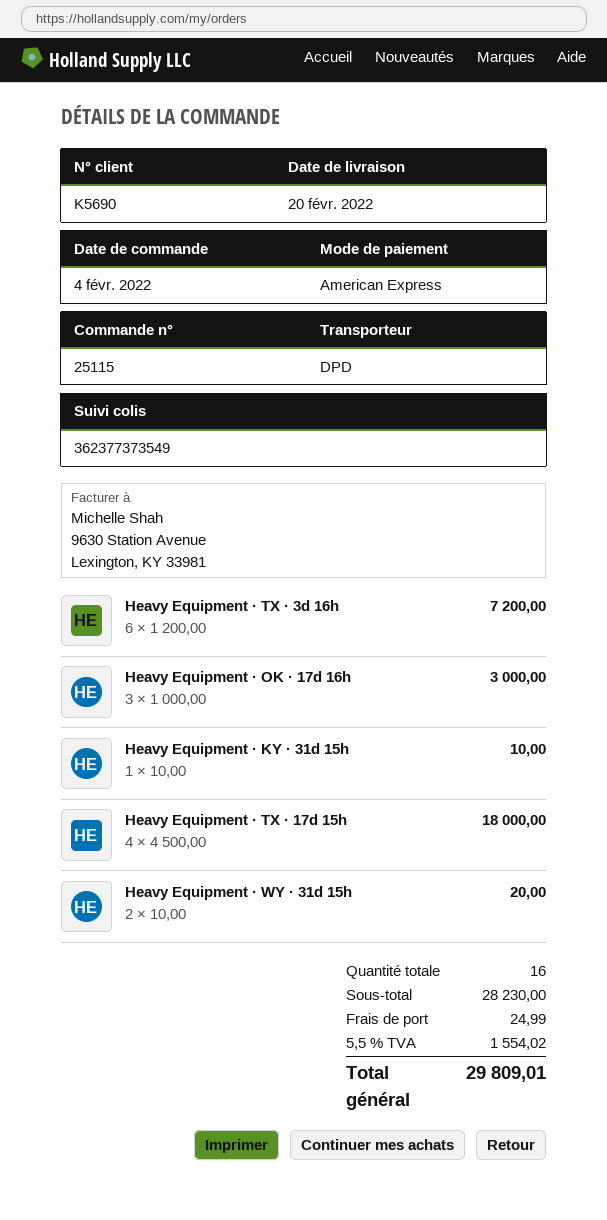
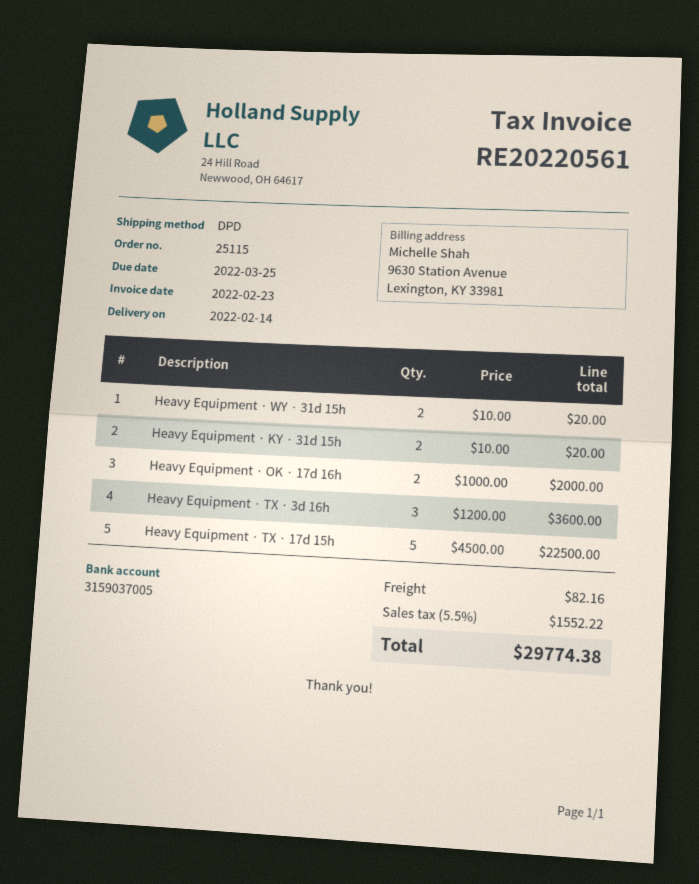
delivery date: 2022-02-20 -> 2022-02-14
Heavy Equipment · TX · 3d 16h: 6 x 1200.00 = 7200.00 -> 3 x 1200.00 = 3600.00
Heavy Equipment · OK · 17d 16h: 3 x 1000.00 = 3000.00 -> 2 x 1000.00 = 2000.00
Heavy Equipment · KY · 31d 15h: 1 x 10.00 = 10.00 -> 2 x 10.00 = 20.00
Heavy Equipment · TX · 17d 15h: 4 x 4500.00 = 18000.00 -> 5 x 4500.00 = 22500.00
shipping: 24.99 -> 82.16
tax: 5.5% = 1554.02 -> 5.5% = 1552.22
total: 29809.01 -> 29774.38

